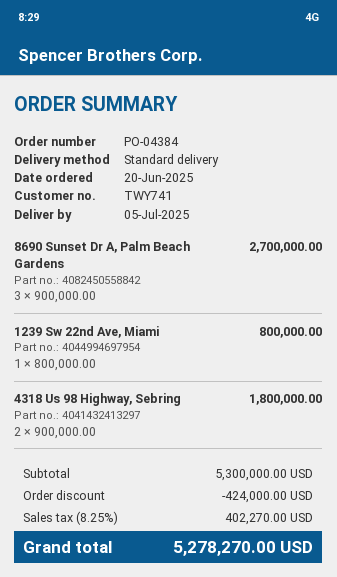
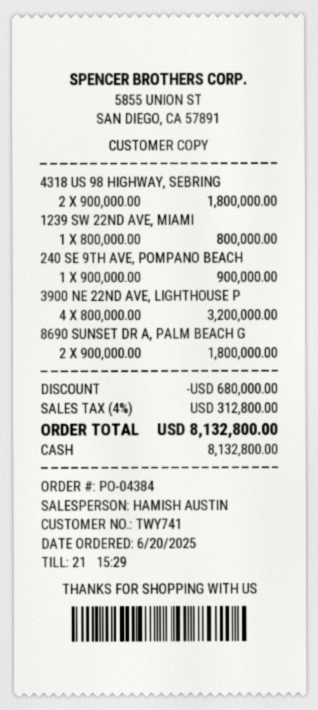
8690 Sunset Dr A, Palm Beach Gardens: 3 x 900000.00 = 2700000.00 -> 2 x 900000.00 = 1800000.00
240 SE 9TH AVE, POMPANO BEACH: none -> 1 x 900000.00 = 900000.00
3900 NE 22ND AVE, LIGHTHOUSE P: none -> 4 x 800000.00 = 3200000.00
discount: 424000.00 -> 680000.00
tax: 8.25% = 402270.00 -> 4% = 312800.00
total: 5278270.00 -> 8132800.00

